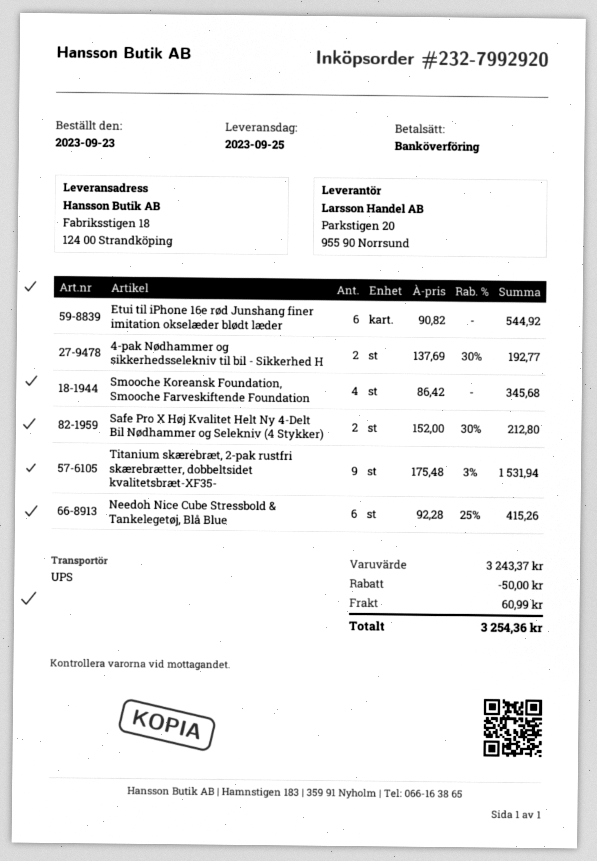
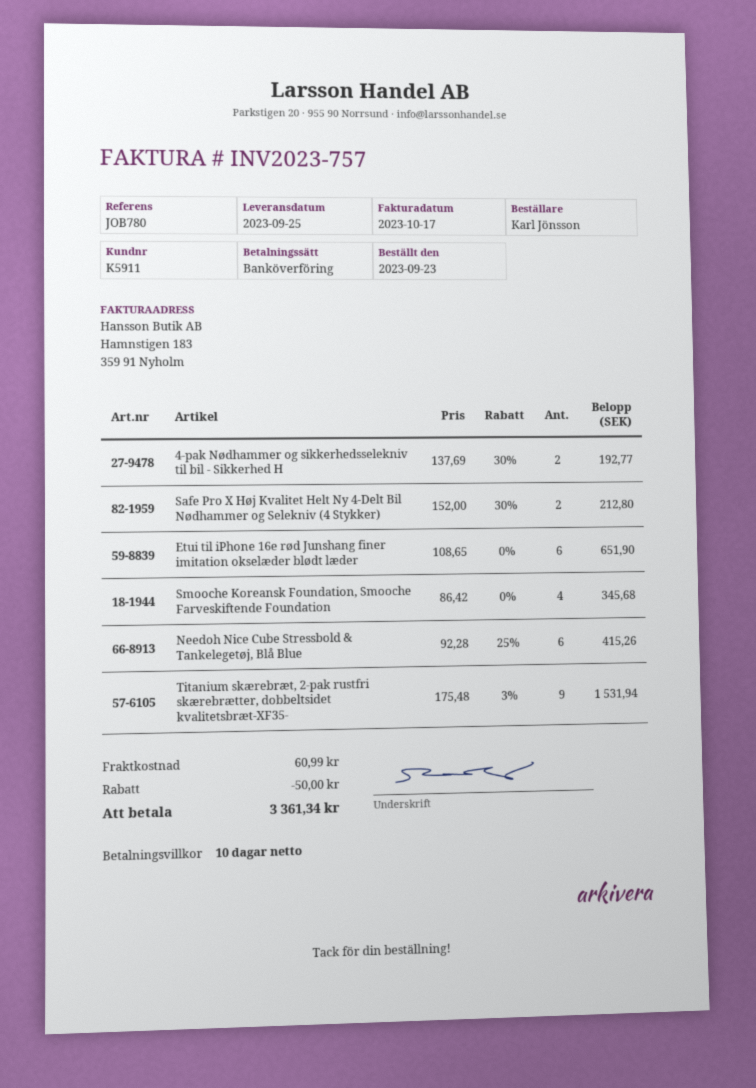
Etui til iPhone 16e rød Junshang finer imitation okselæder blødt læder: 6 x 90.82 = 544.92 -> 6 x 108.65 = 651.90
total: 3254.36 -> 3361.34

